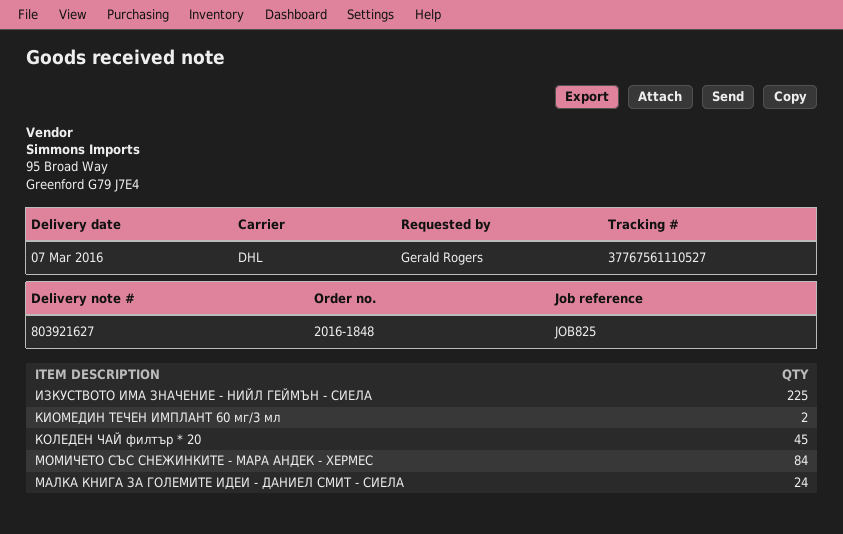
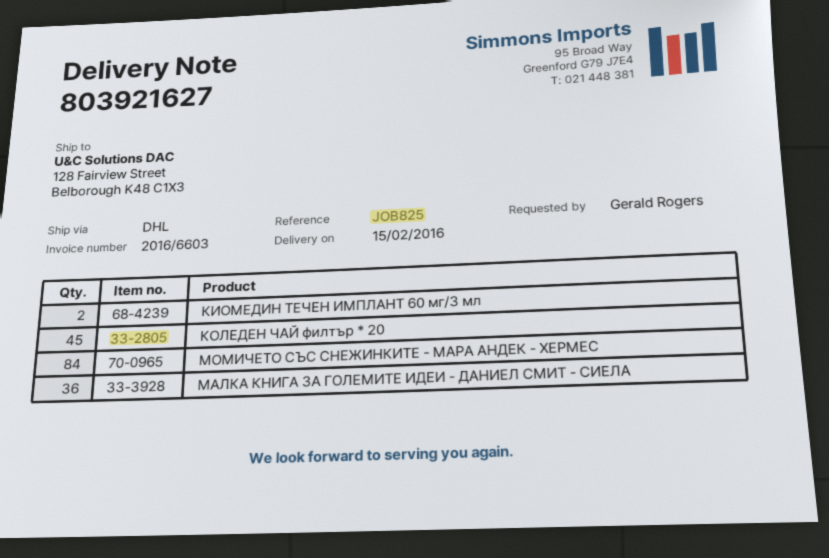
delivery date: 2016-03-07 -> 2016-02-15
ИЗКУСТВОТО ИМА ЗНАЧЕНИЕ - НИЙЛ ГЕЙМЪН - СИЕЛА: 225 -> none
МАЛКА КНИГА ЗА ГОЛЕМИТЕ ИДЕИ - ДАНИЕЛ СМИТ - СИЕЛА: 24 -> 36

